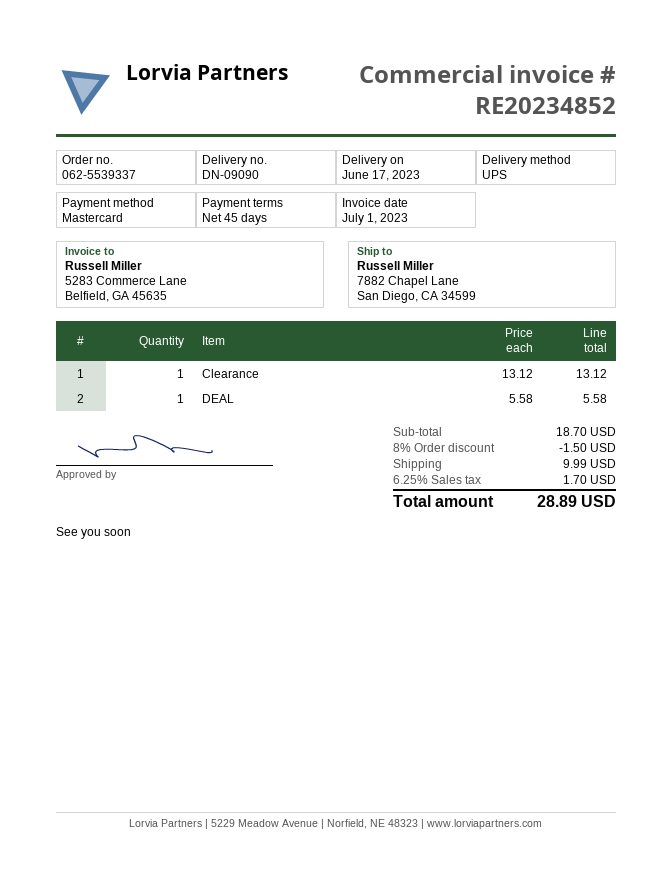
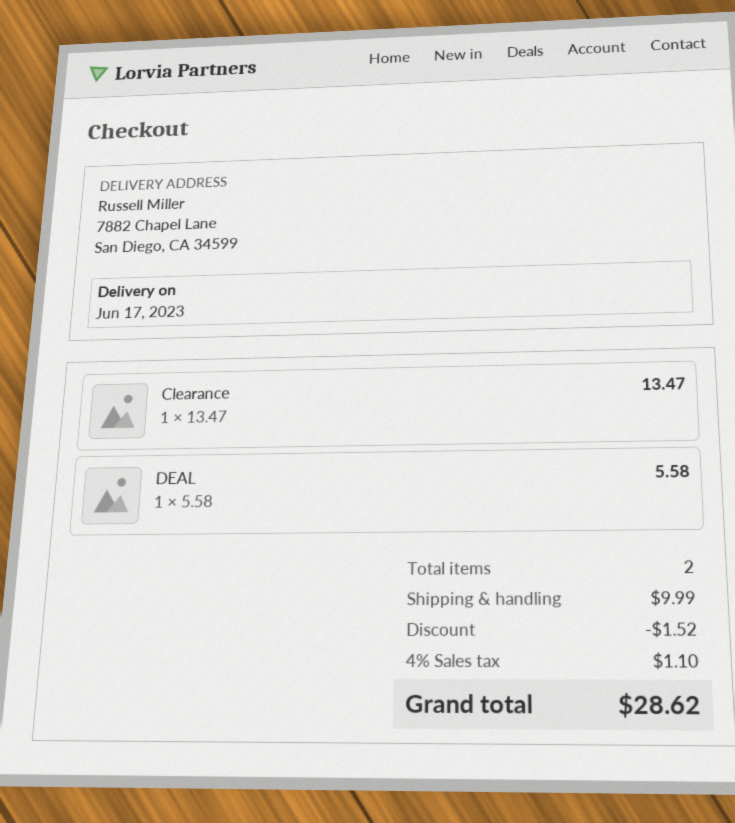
Clearance: 1 x 13.12 = 13.12 -> 1 x 13.47 = 13.47
discount: 1.50 -> 1.52
tax: 6.25% = 1.70 -> 4% = 1.10
total: 28.89 -> 28.62

